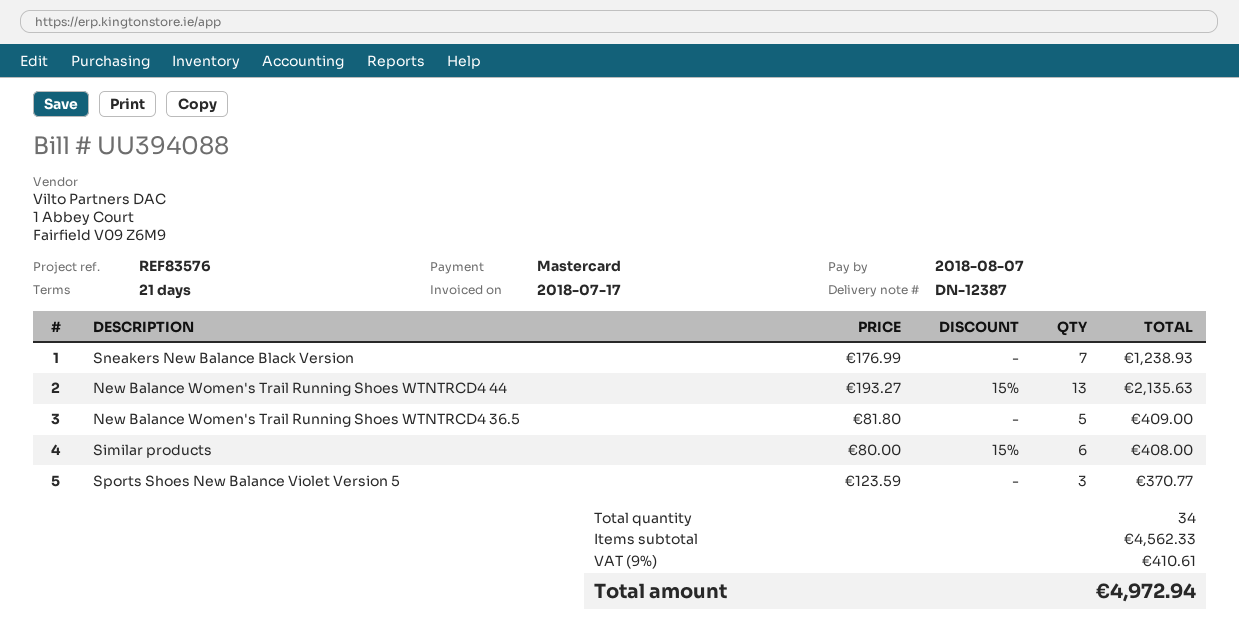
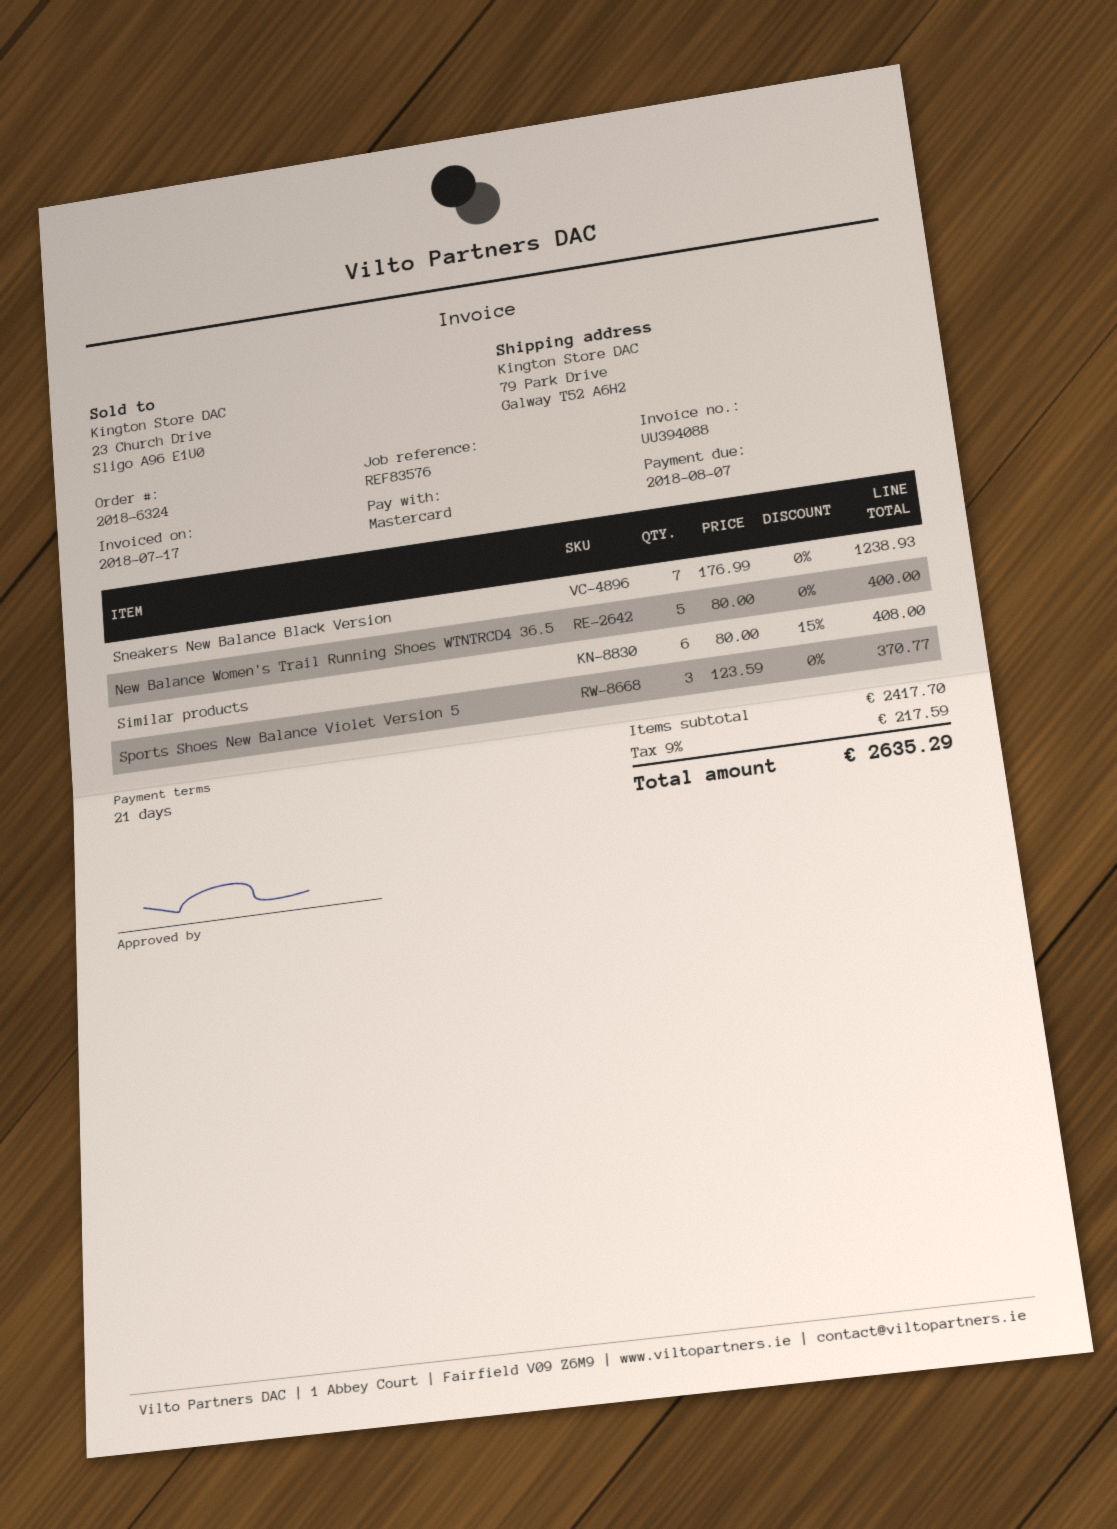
New Balance Women's Trail Running Shoes WTNTRCD4 44: 13 x 193.27 - 15% = 2135.63 -> none
New Balance Women's Trail Running Shoes WTNTRCD4 36.5: 5 x 81.80 = 409.00 -> 5 x 80.00 = 400.00
subtotal: 4562.33 -> 2417.70
tax: 9% = 410.61 -> 9% = 217.59
total: 4972.94 -> 2635.29

